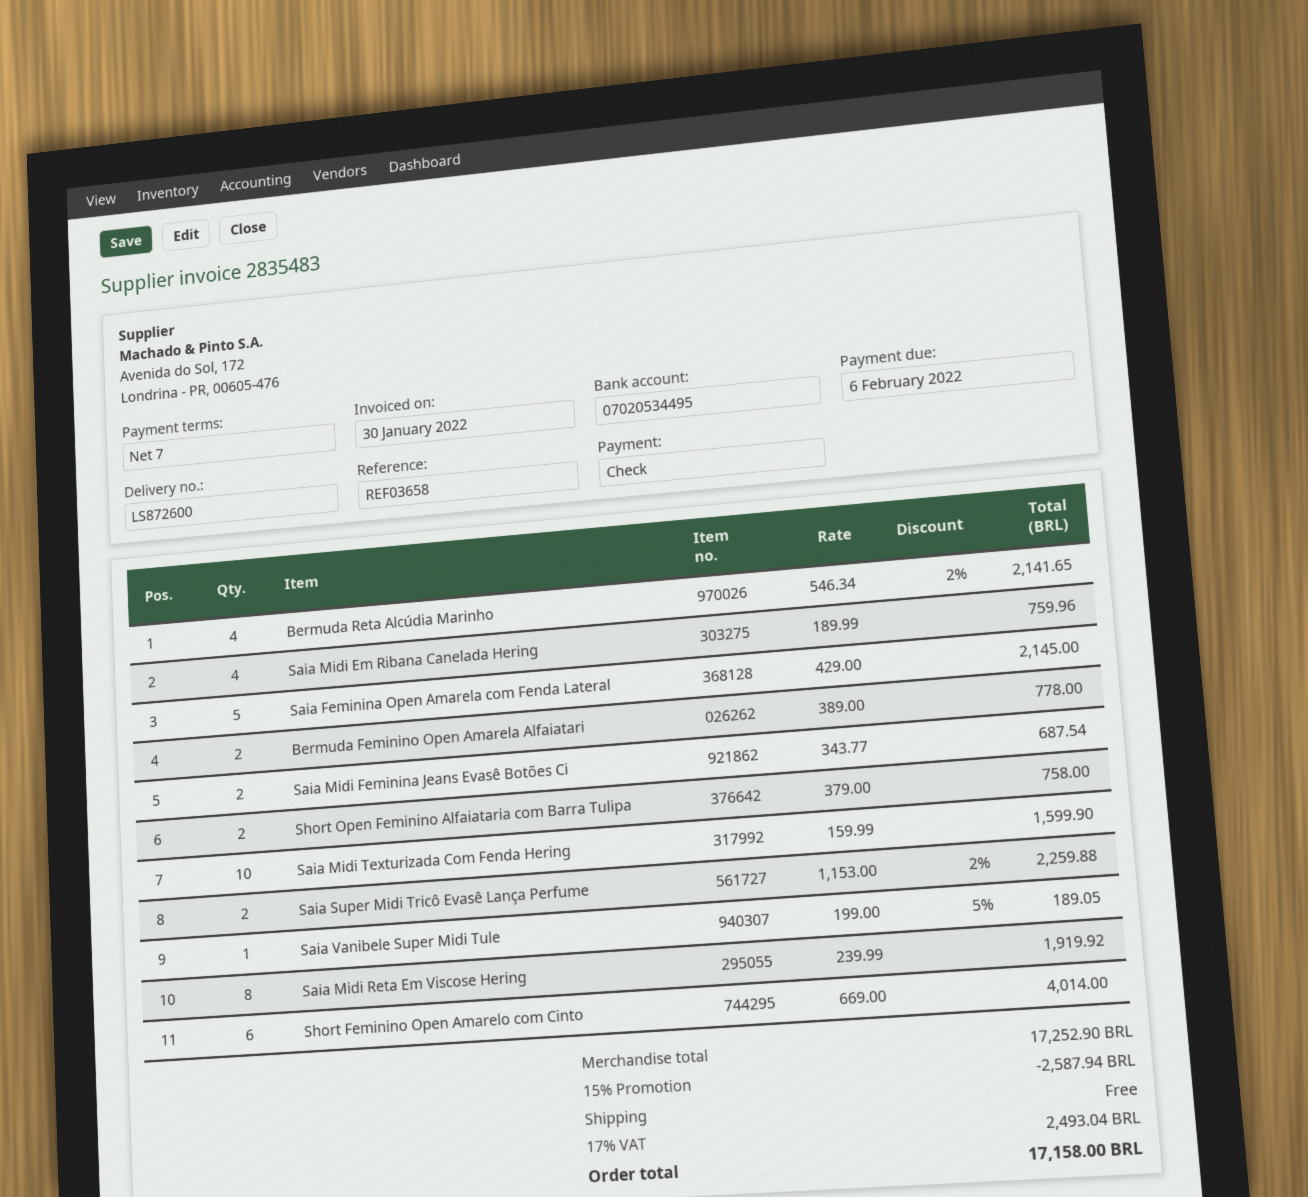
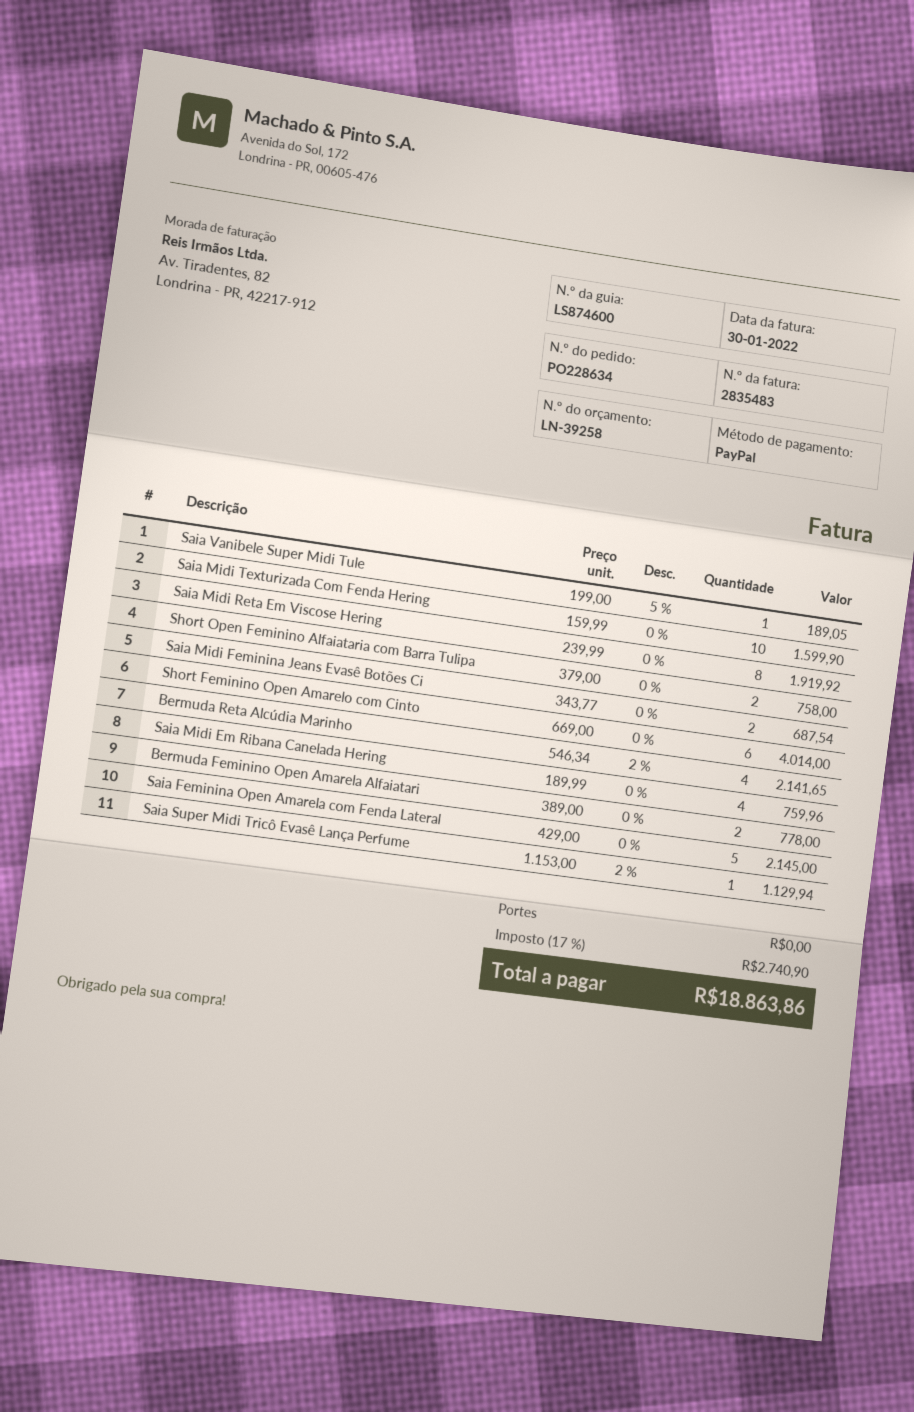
delivery note number: LS872600 -> LS874600
payment method: cheque -> PayPal
Saia Super Midi Tricô Evasê Lança Perfume: 2 x 1153.00 - 2% = 2259.88 -> 1 x 1153.00 - 2% = 1129.94
discount: 15% = 2587.94 -> none
tax: 17% = 2493.04 -> 17% = 2740.90
total: 17158.00 -> 18863.86

